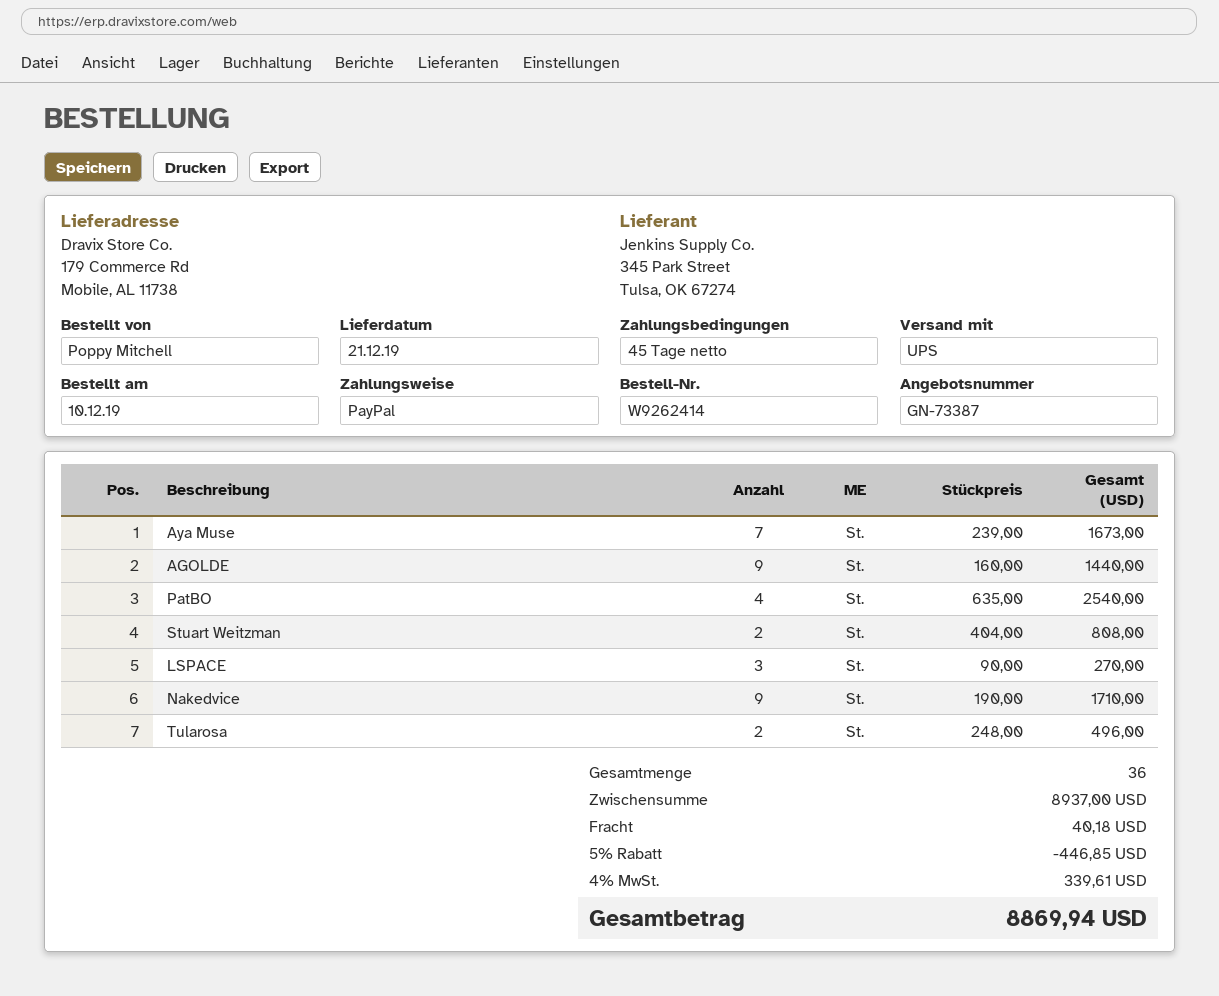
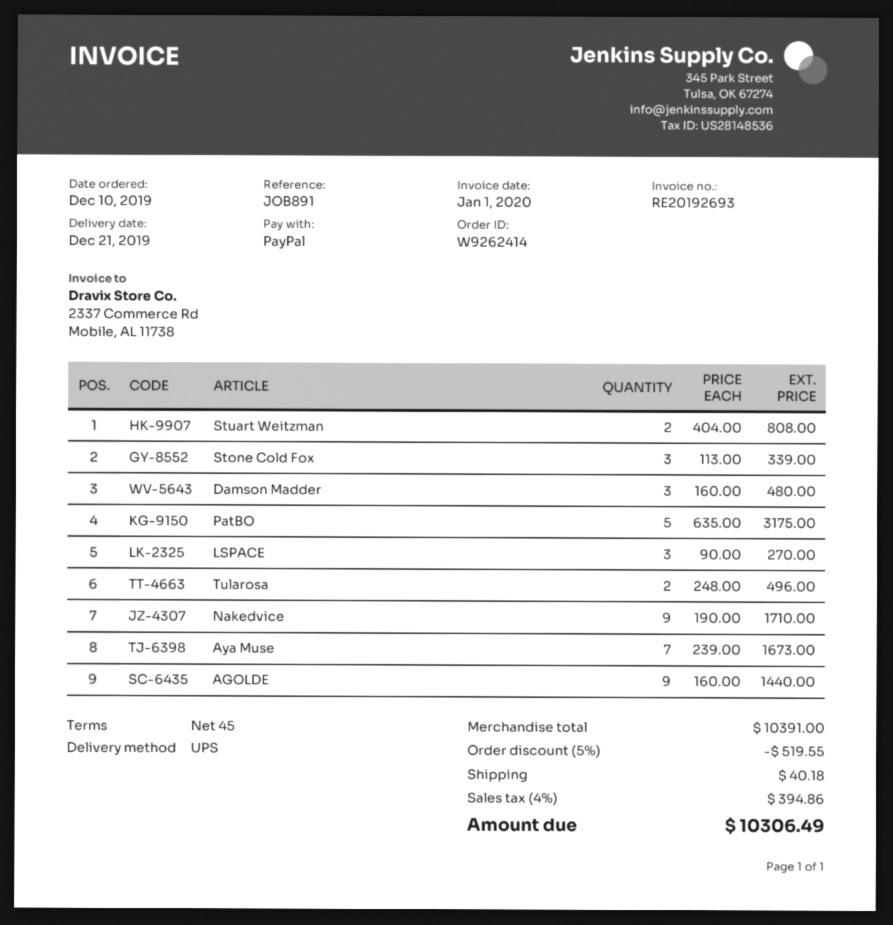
PatBO: 4 x 635.00 = 2540.00 -> 5 x 635.00 = 3175.00
Stone Cold Fox: none -> 3 x 113.00 = 339.00
Damson Madder: none -> 3 x 160.00 = 480.00
subtotal: 8937.00 -> 10391.00
discount: 5% = 446.85 -> 5% = 519.55
tax: 4% = 339.61 -> 4% = 394.86
total: 8869.94 -> 10306.49

